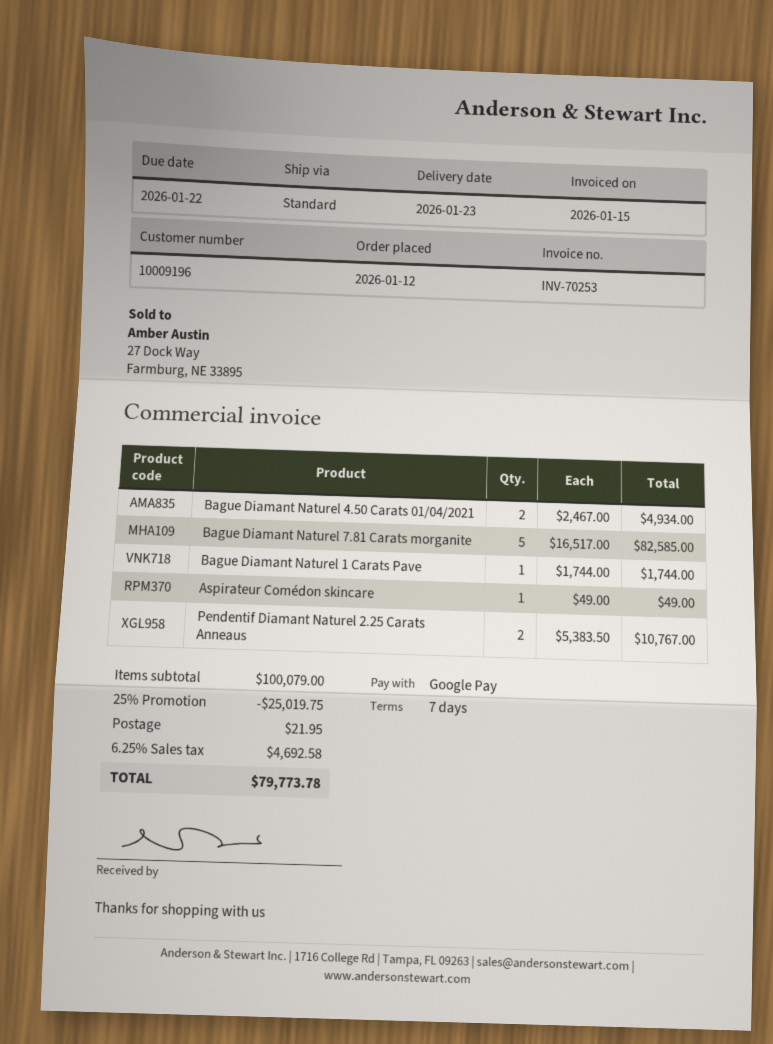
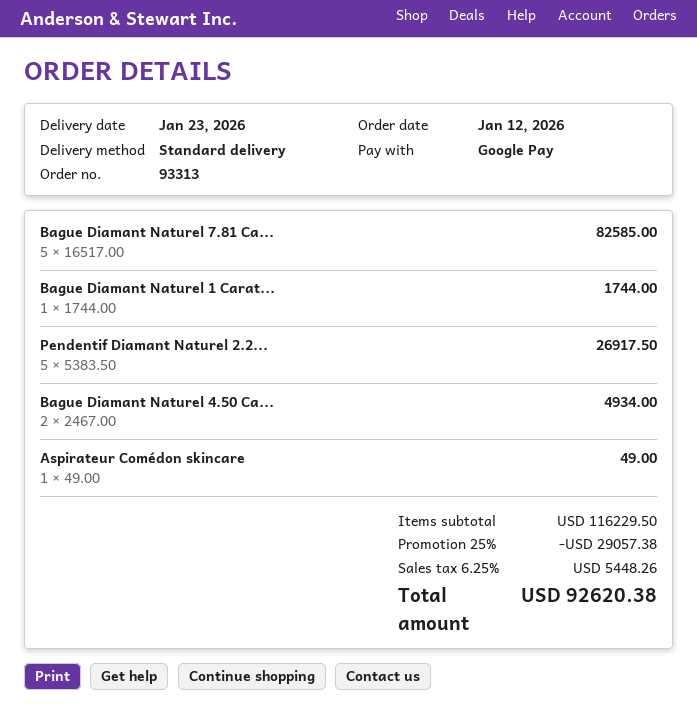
Pendentif Diamant Naturel 2.25 Carats Anneaus: 2 x 5383.50 = 10767.00 -> 5 x 5383.50 = 26917.50
subtotal: 100079.00 -> 116229.50
discount: 25% = 25019.75 -> 25% = 29057.38
shipping: 21.95 -> none
tax: 6.25% = 4692.58 -> 6.25% = 5448.26
total: 79773.78 -> 92620.38

